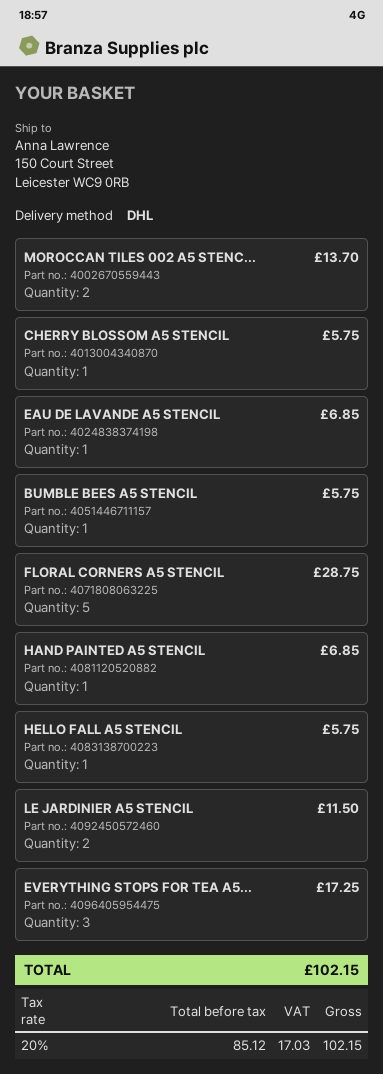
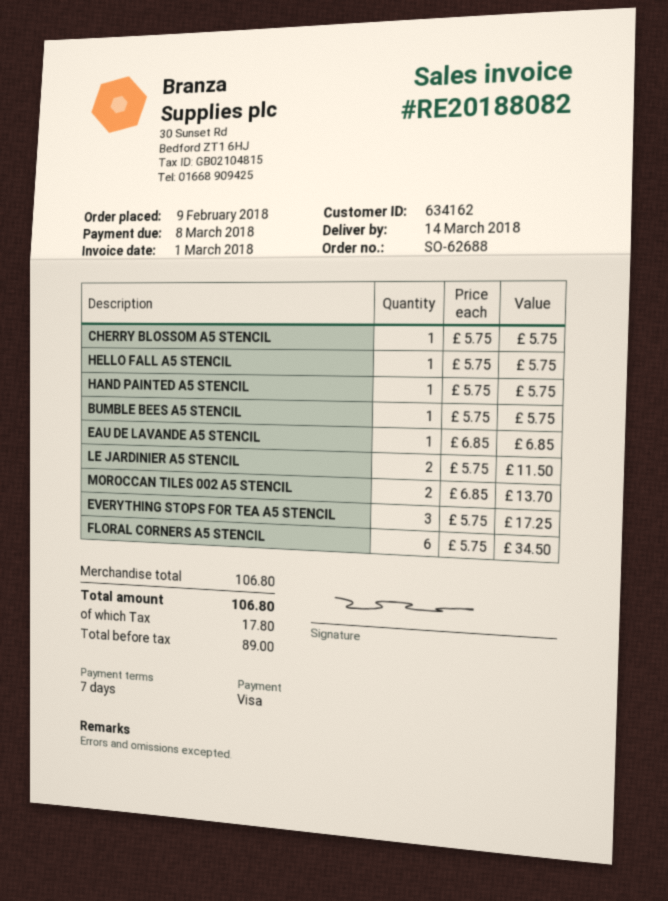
FLORAL CORNERS A5 STENCIL: 5 for 28.75 -> 6 for 34.50
HAND PAINTED A5 STENCIL: 1 for 6.85 -> 1 for 5.75
net: 85.12 -> 89.00
tax: 17.03 -> 17.80
total: 102.15 -> 106.80

